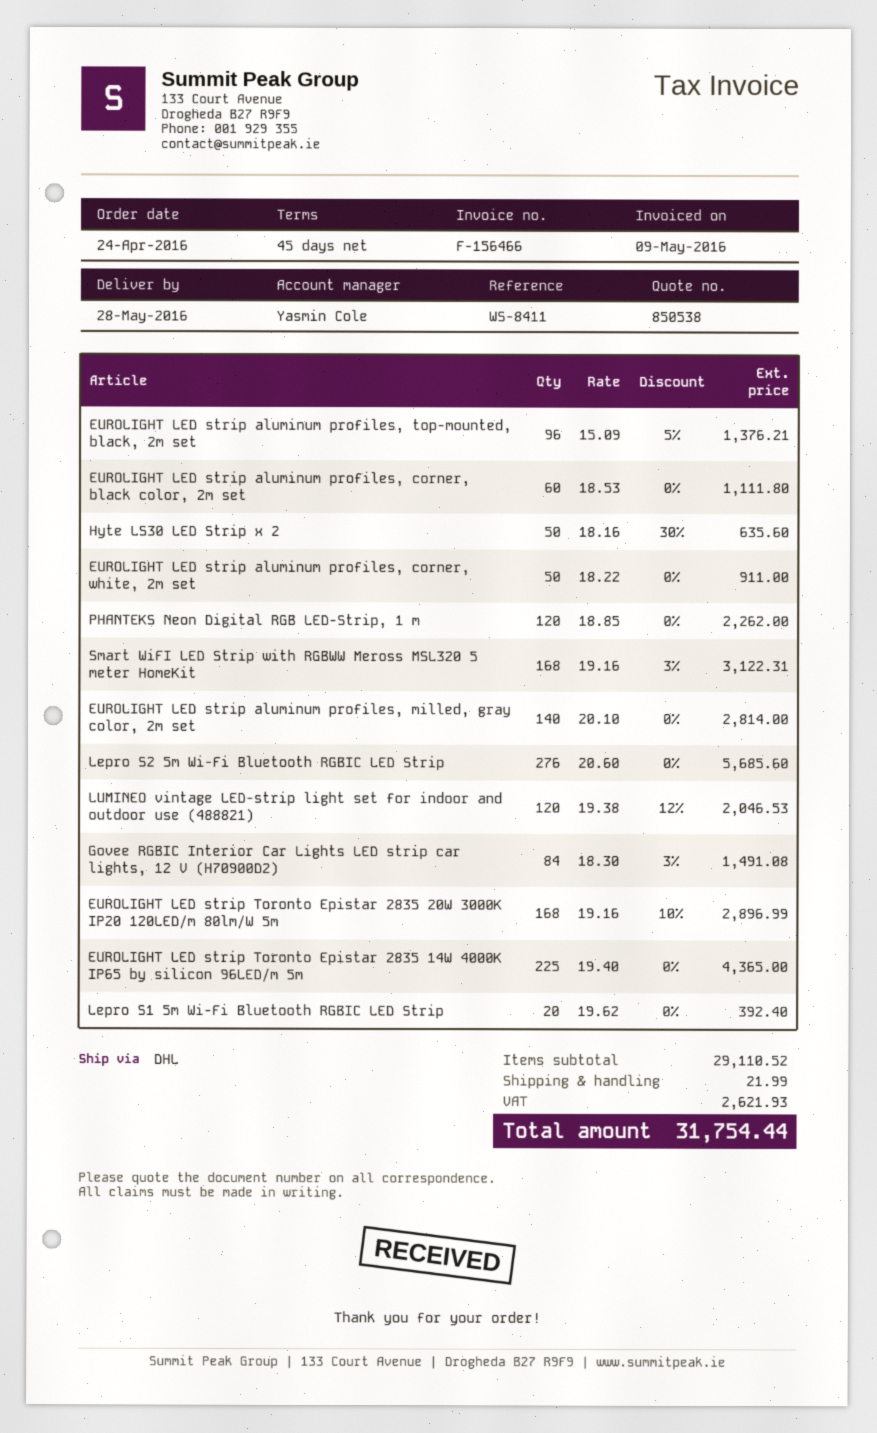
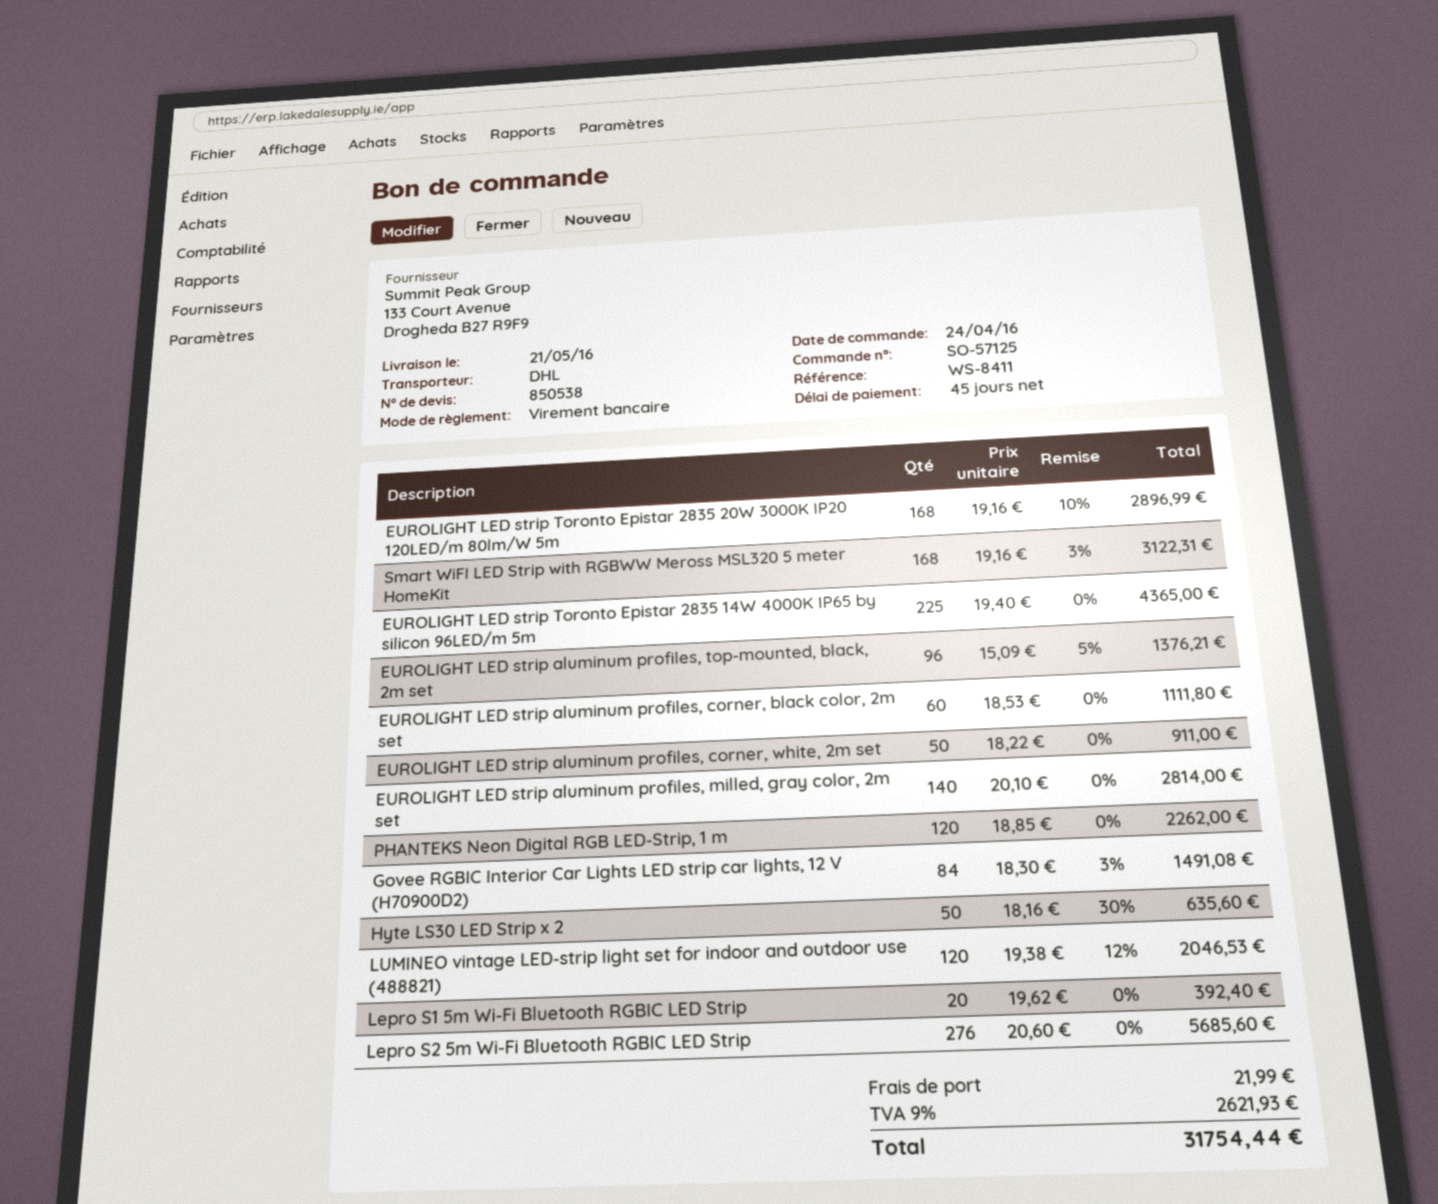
delivery date: 2016-05-28 -> 2016-05-21

